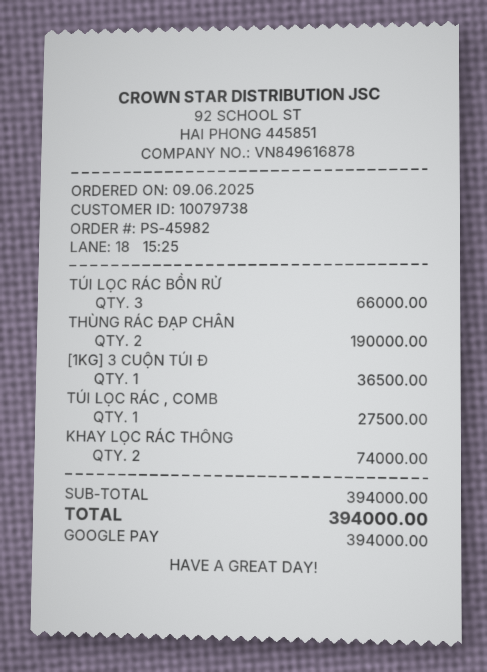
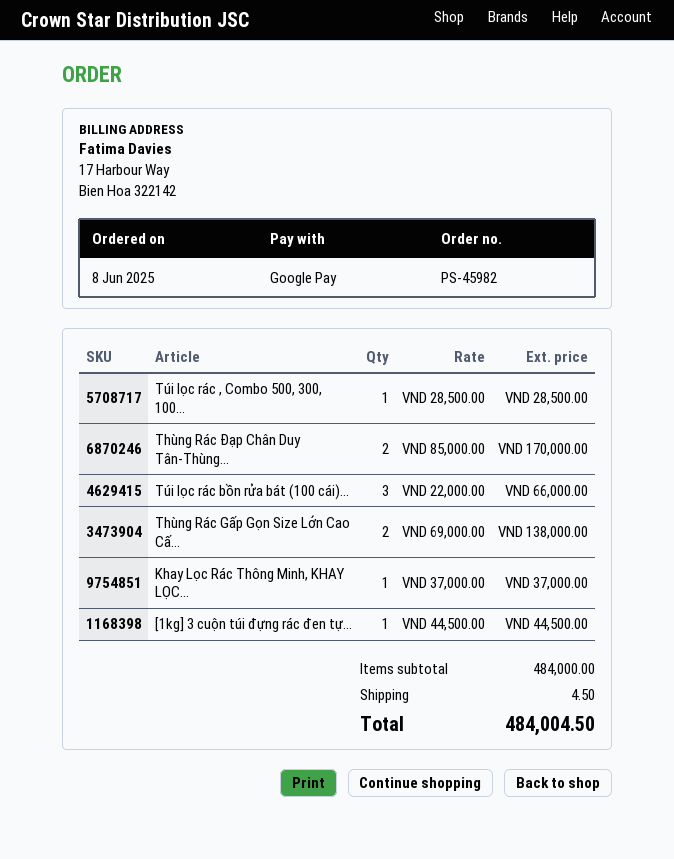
order date: 2025-06-09 -> 2025-06-08
THÙNG RÁC ĐẠP CHÂN: 2 for 190000.00 -> 2 for 170000.00
[1KG] 3 CUỘN TÚI Đ: 1 for 36500.00 -> 1 for 44500.00
TÚI LỌC RÁC , COMB: 1 for 27500.00 -> 1 for 28500.00
KHAY LỌC RÁC THÔNG: 2 for 74000.00 -> 1 for 37000.00
Thùng Rác Gấp Gọn Size Lớn Cao Cấ...: none -> 2 for 138000.00
subtotal: 394000.00 -> 484000.00
shipping: none -> 4.50
total: 394000.00 -> 484004.50

